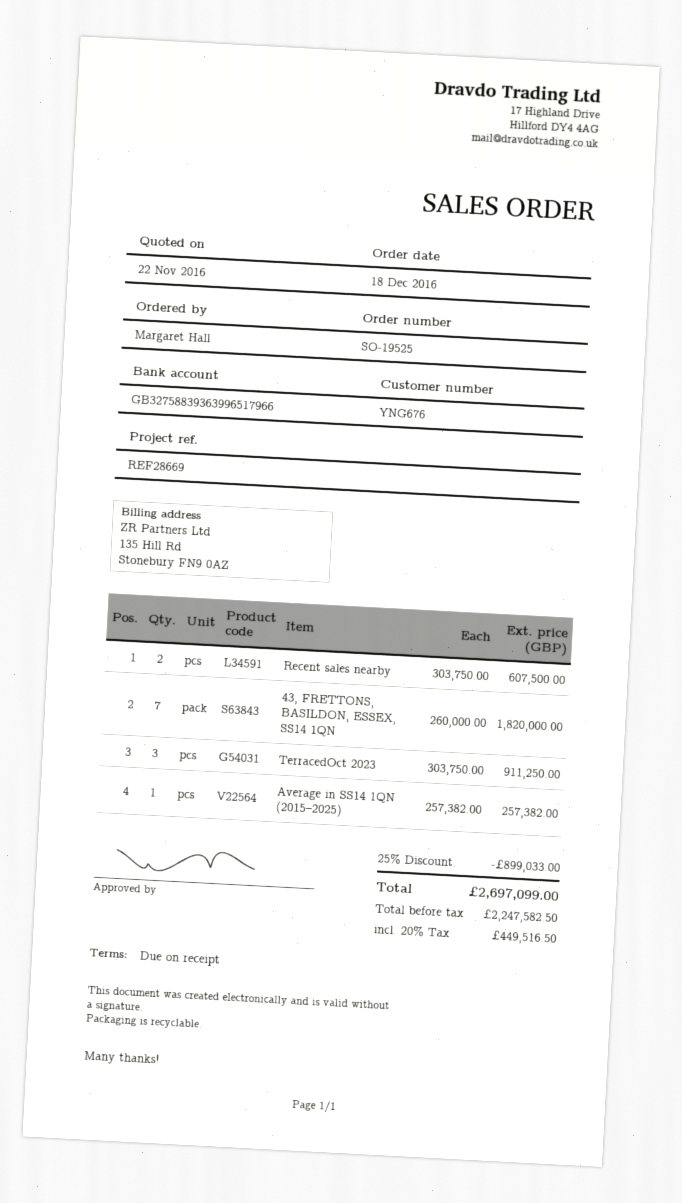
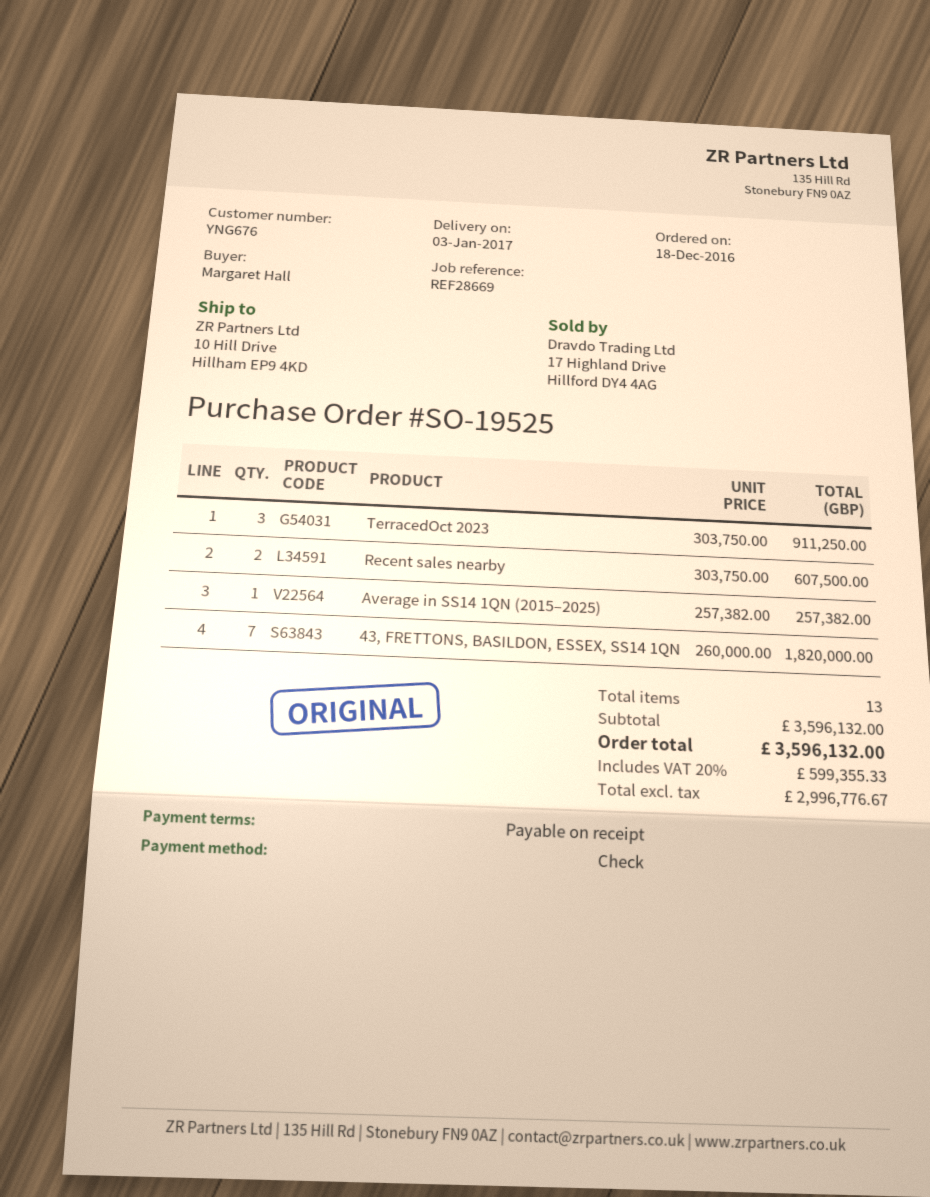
discount: 25% = 899033.00 -> none
net: 2247582.50 -> 2996776.67
tax: 20% = 449516.50 -> 20% = 599355.33
total: 2697099.00 -> 3596132.00

